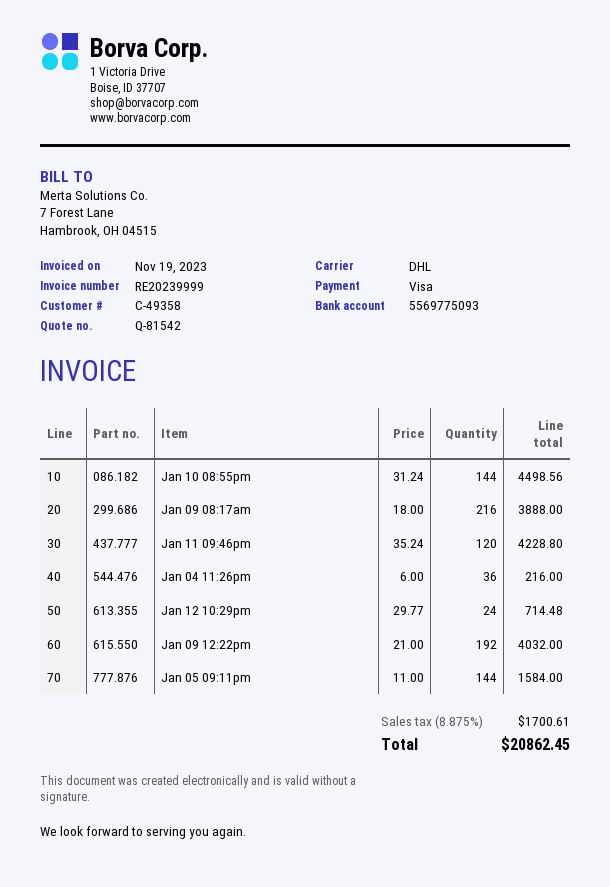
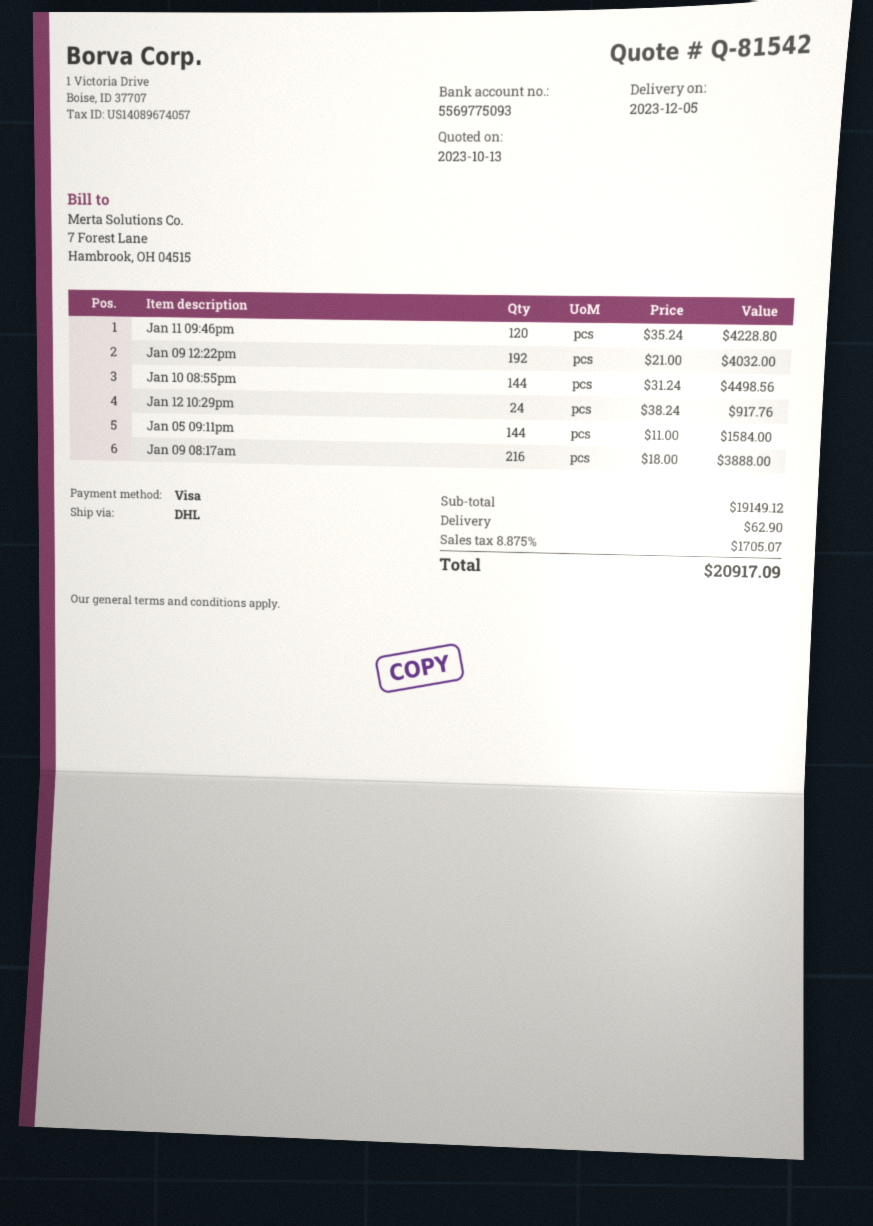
Jan 04 11:26pm: 36 x 6.00 = 216.00 -> none
Jan 12 10:29pm: 24 x 29.77 = 714.48 -> 24 x 38.24 = 917.76
shipping: none -> 62.90
tax: 8.875% = 1700.61 -> 8.875% = 1705.07
total: 20862.45 -> 20917.09

